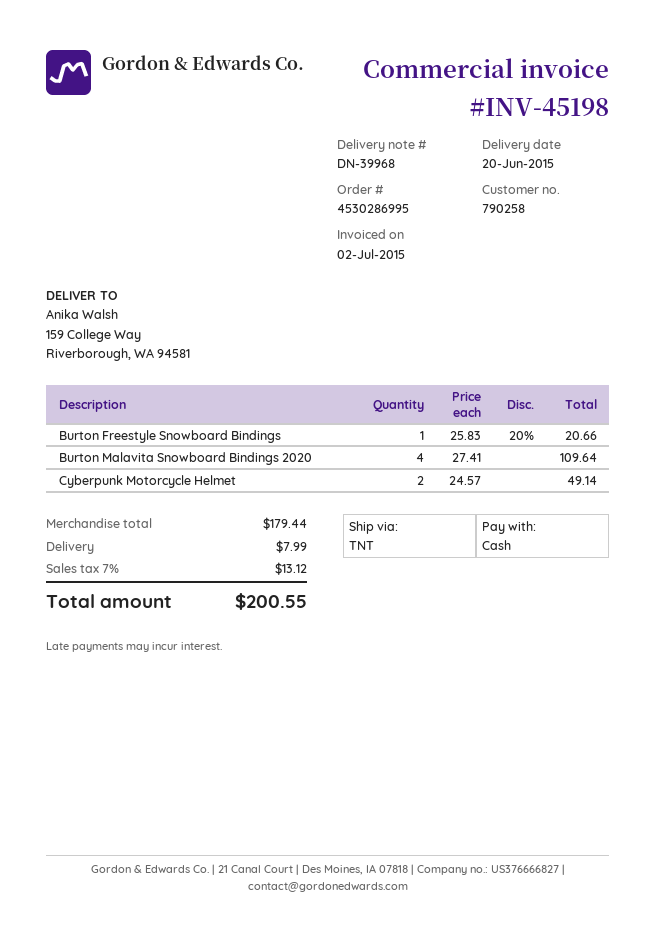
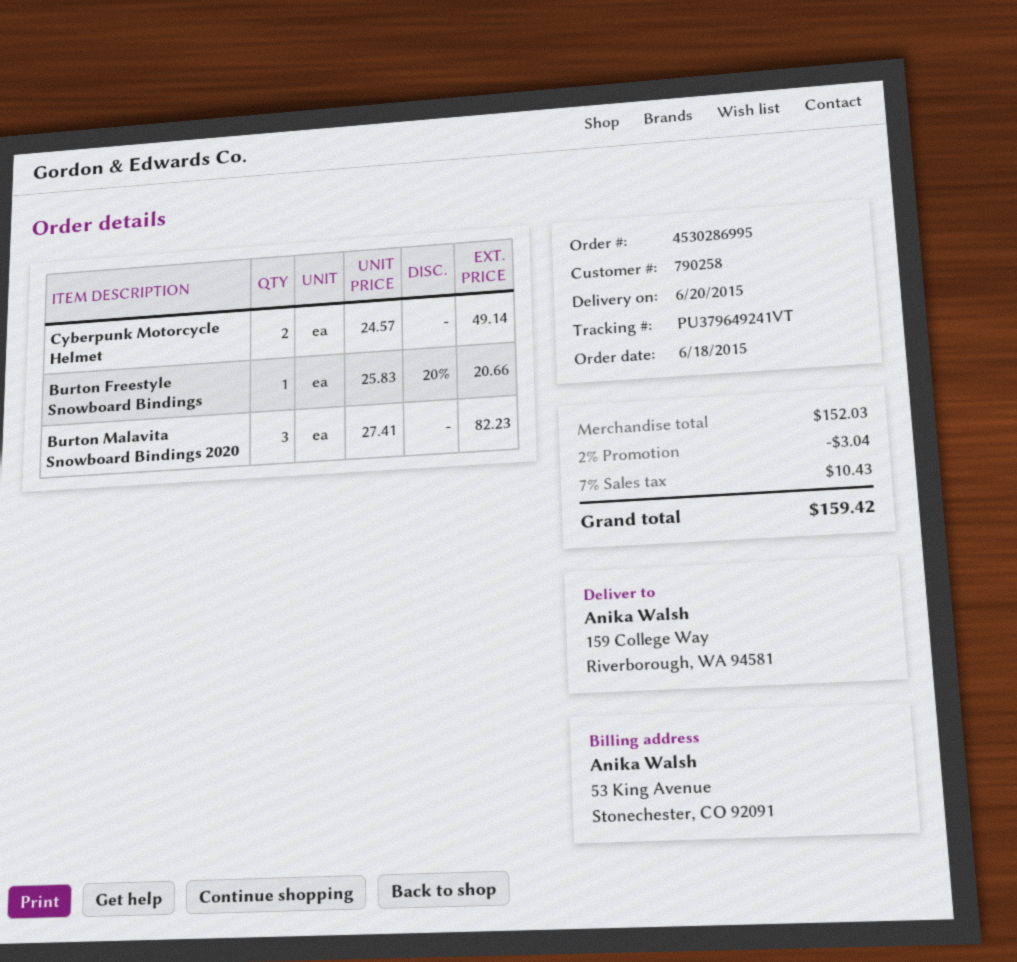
Burton Malavita Snowboard Bindings 2020: 4 x 27.41 = 109.64 -> 3 x 27.41 = 82.23
subtotal: 179.44 -> 152.03
discount: none -> 2% = 3.04
shipping: 7.99 -> none
tax: 7% = 13.12 -> 7% = 10.43
total: 200.55 -> 159.42

